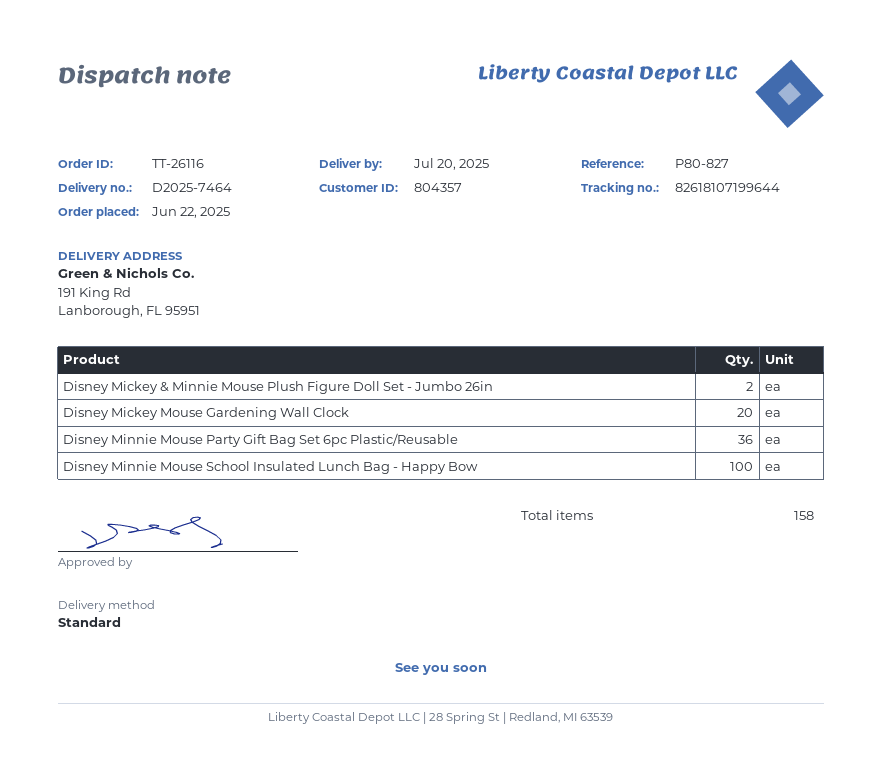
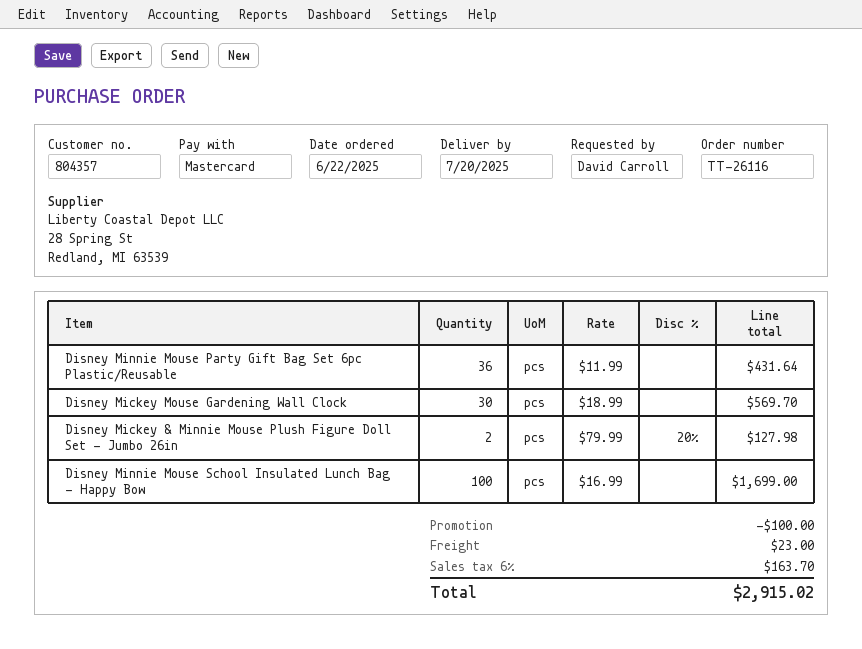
Disney Mickey Mouse Gardening Wall Clock: 20 -> 30

